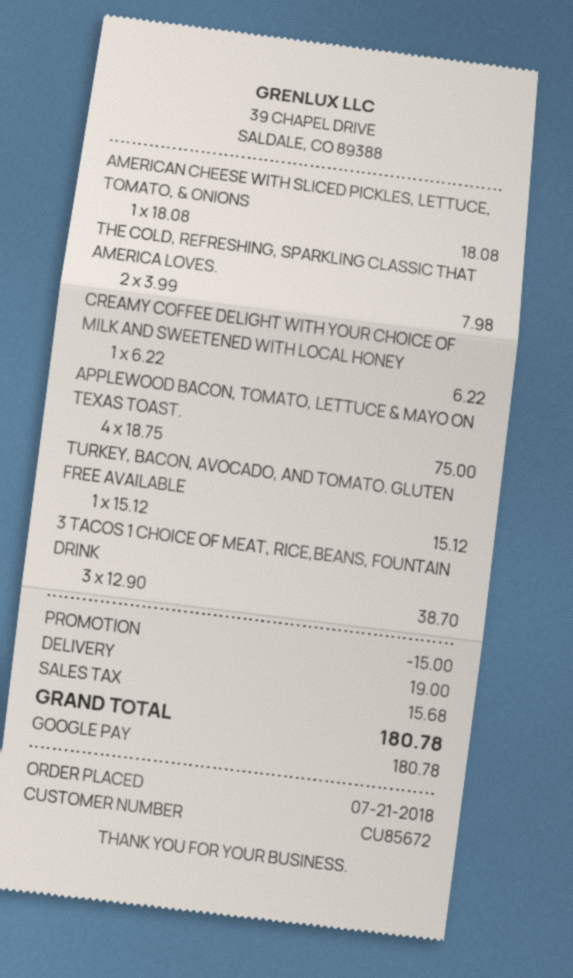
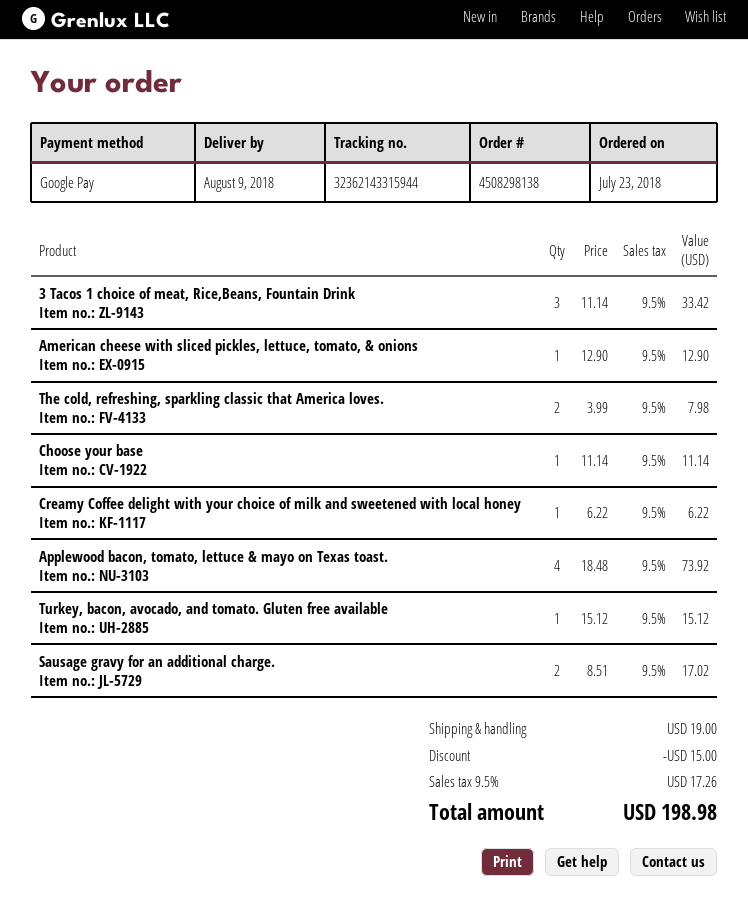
order date: 2018-07-21 -> 2018-07-23
AMERICAN CHEESE WITH SLICED PICKLES, LETTUCE, TOMATO, & ONIONS: 1 x 18.08 = 18.08 -> 1 x 12.90 = 12.90
APPLEWOOD BACON, TOMATO, LETTUCE & MAYO ON TEXAS TOAST.: 4 x 18.75 = 75.00 -> 4 x 18.48 = 73.92
3 TACOS 1 CHOICE OF MEAT, RICE,BEANS, FOUNTAIN DRINK: 3 x 12.90 = 38.70 -> 3 x 11.14 = 33.42
Choose your base: none -> 1 x 11.14 = 11.14
Sausage gravy for an additional charge.: none -> 2 x 8.51 = 17.02
tax: 15.68 -> 17.26
total: 180.78 -> 198.98

